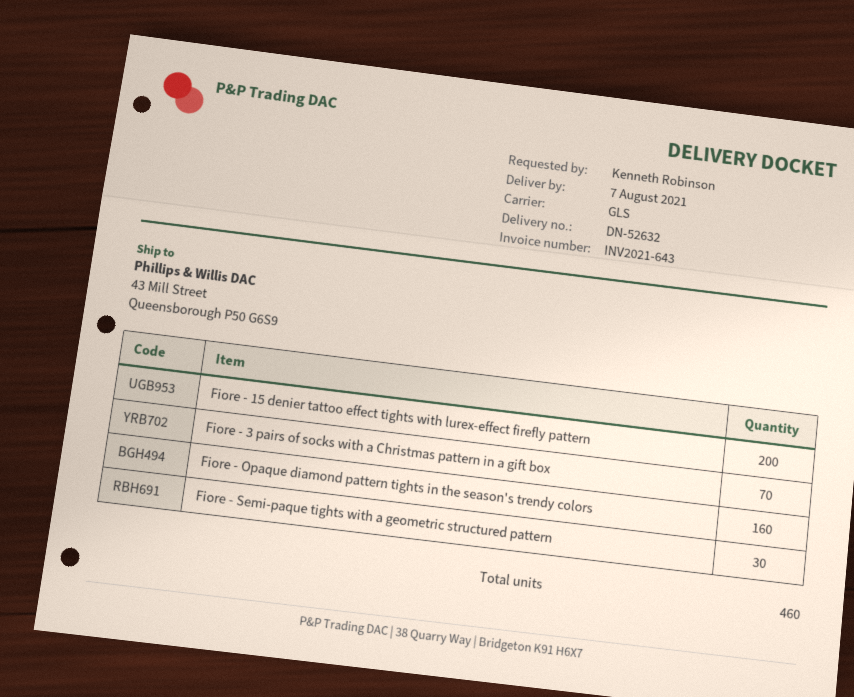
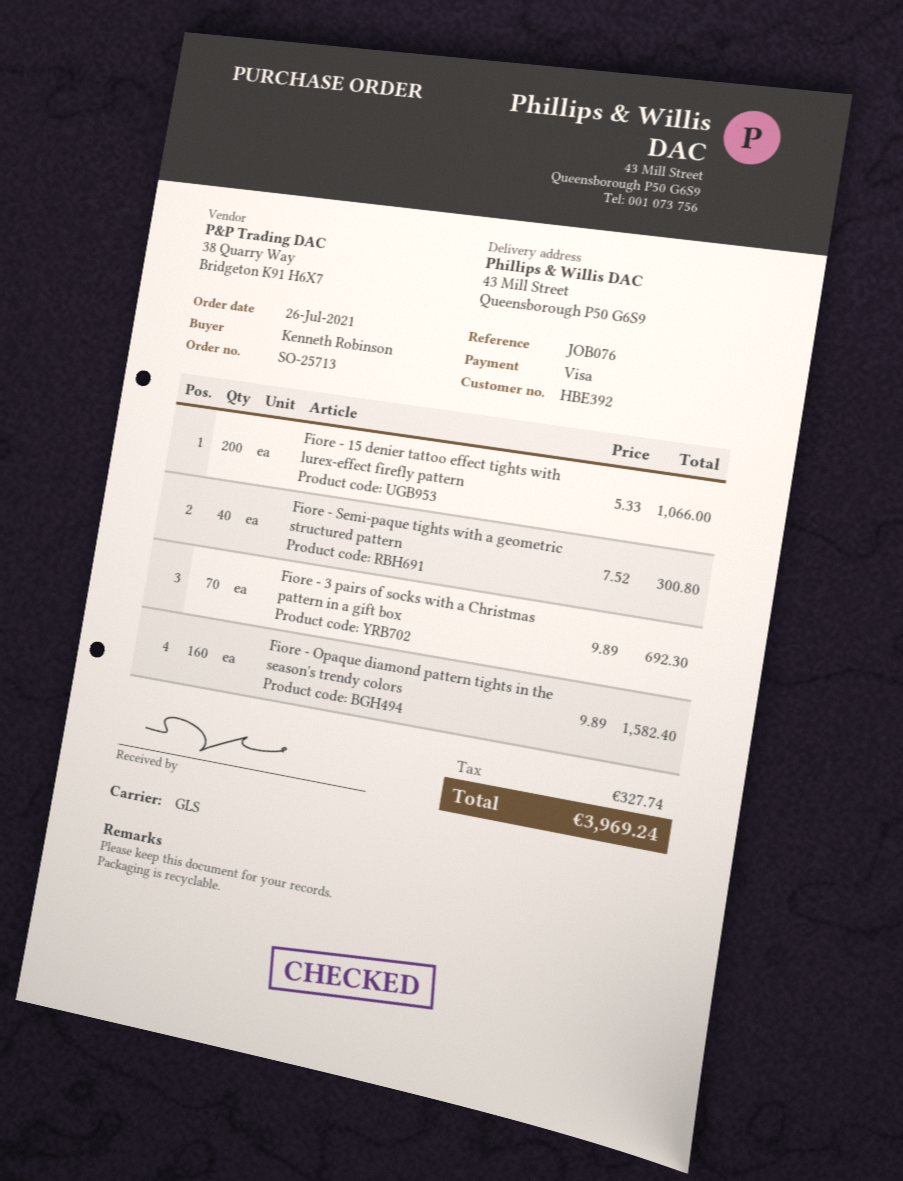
Fiore - Semi-paque tights with a geometric structured pattern: 30 -> 40

